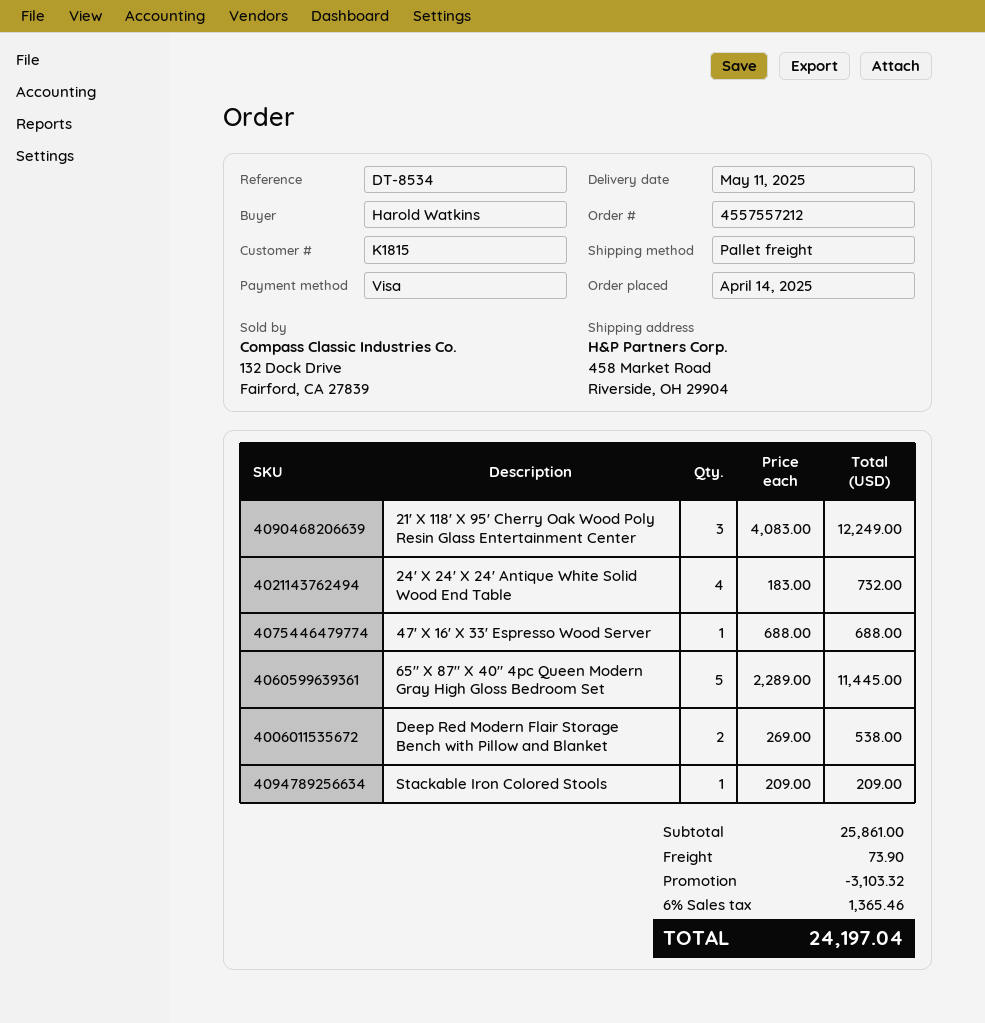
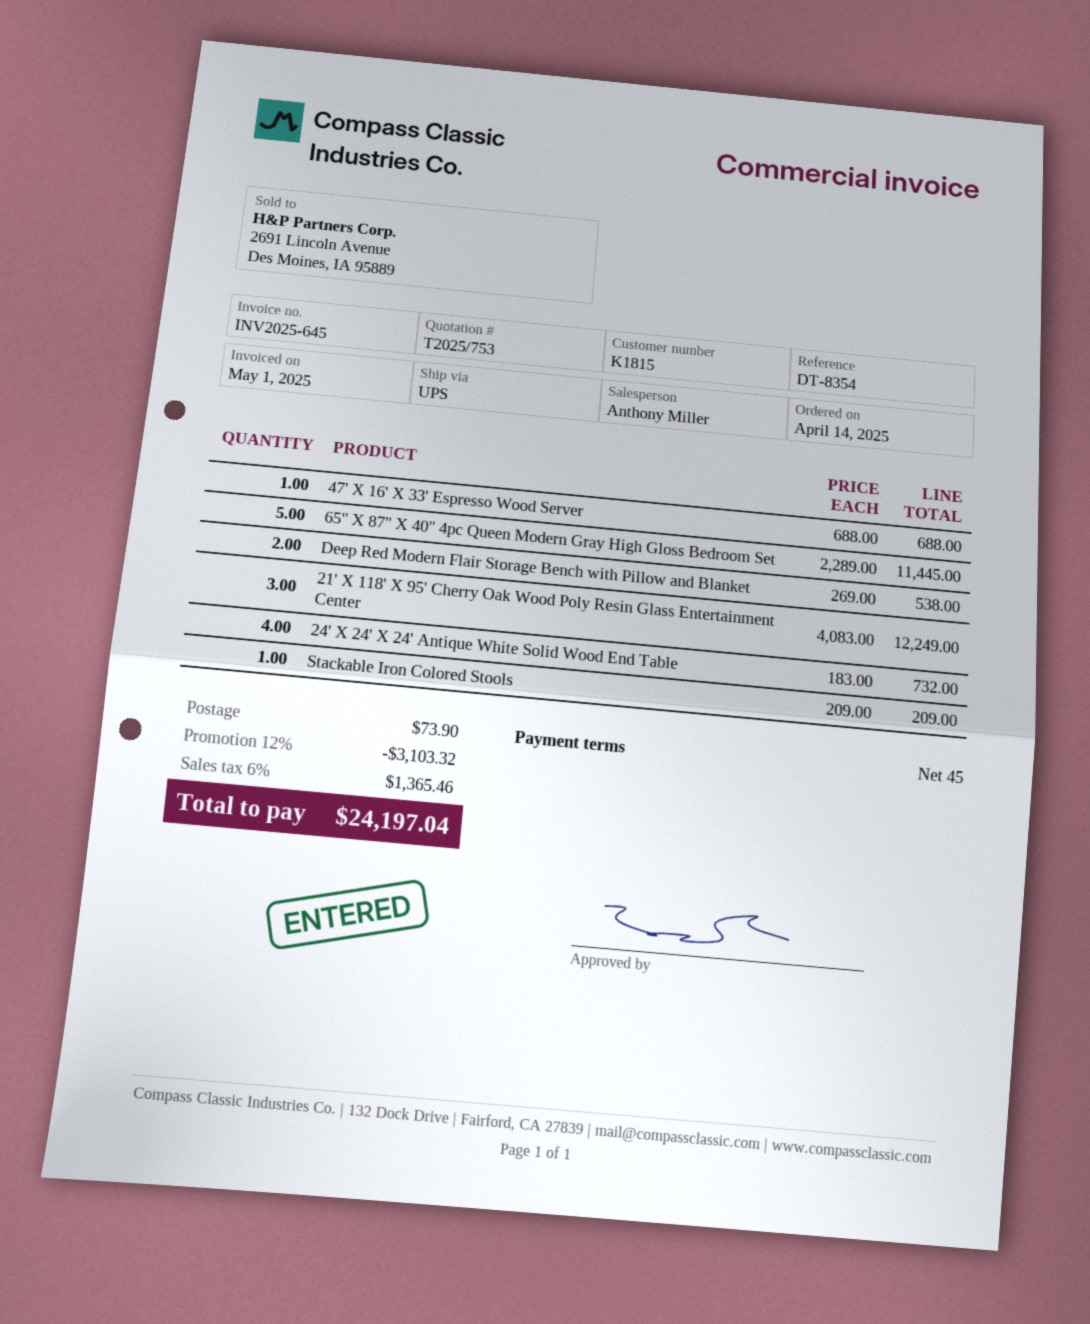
reference: DT-8534 -> DT-8354
shipping method: pallet freight -> UPS

